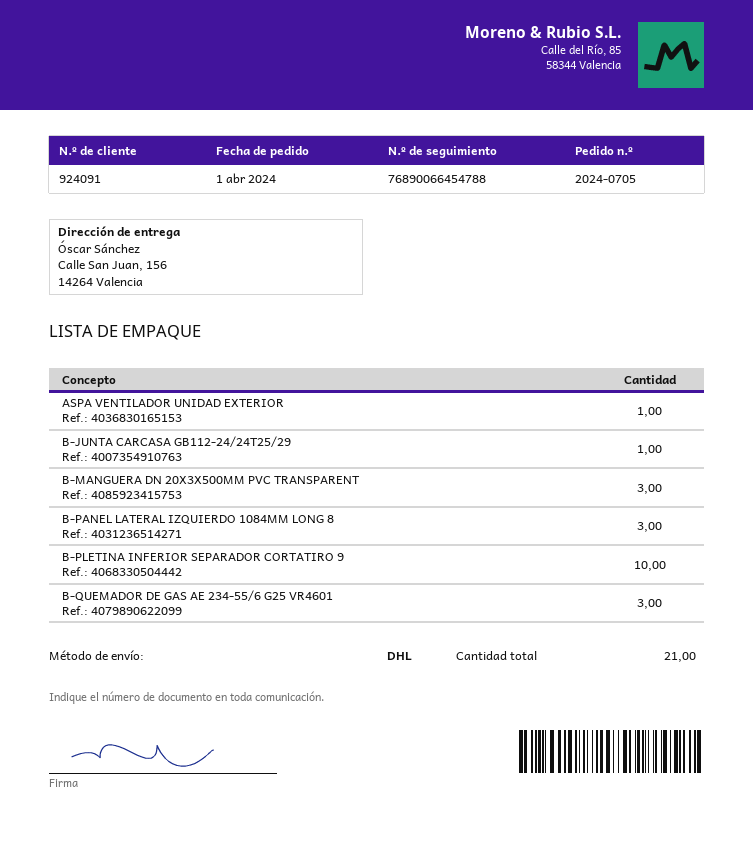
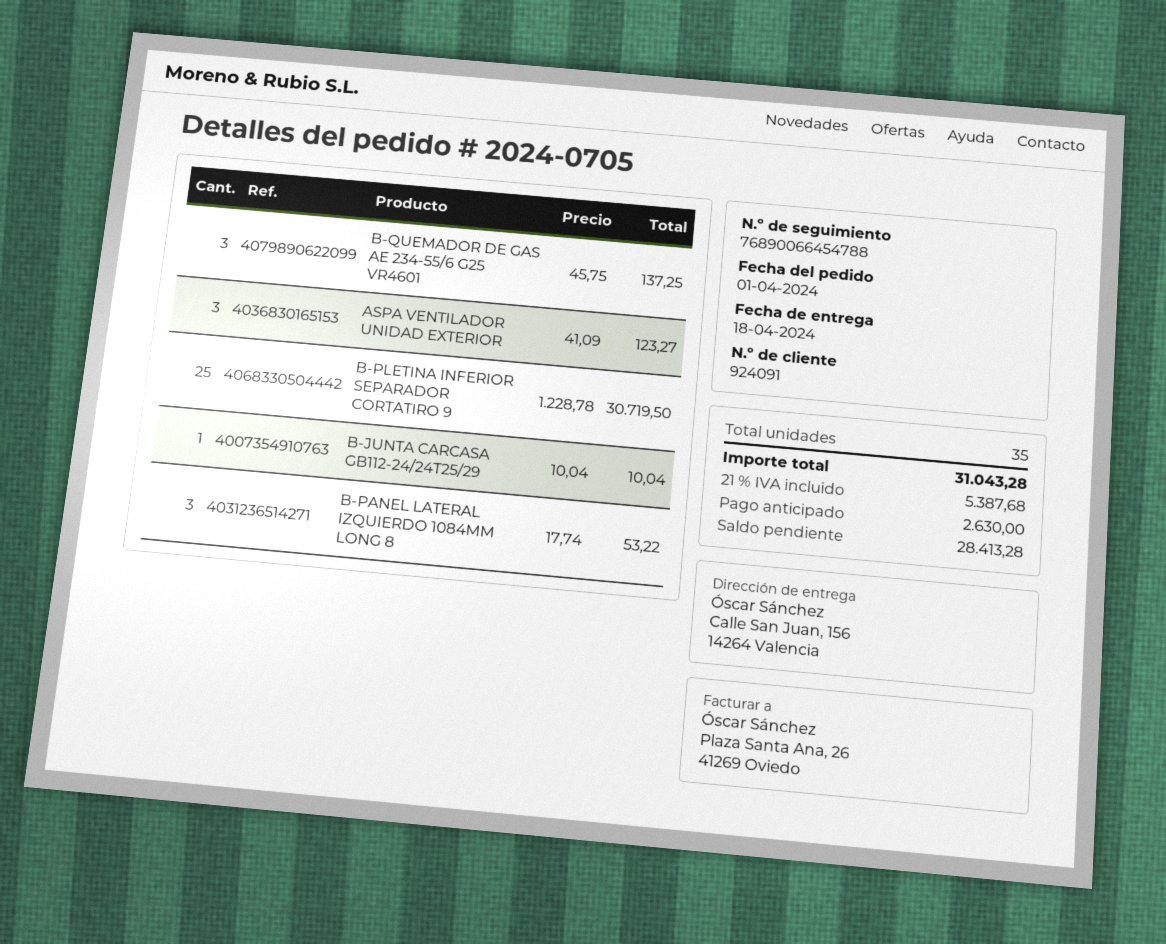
ASPA VENTILADOR UNIDAD EXTERIOR: 1 -> 3
B-MANGUERA DN 20X3X500MM PVC TRANSPARENT: 3 -> none
B-PLETINA INFERIOR SEPARADOR CORTATIRO 9: 10 -> 25
total quantity: 21 -> 35

